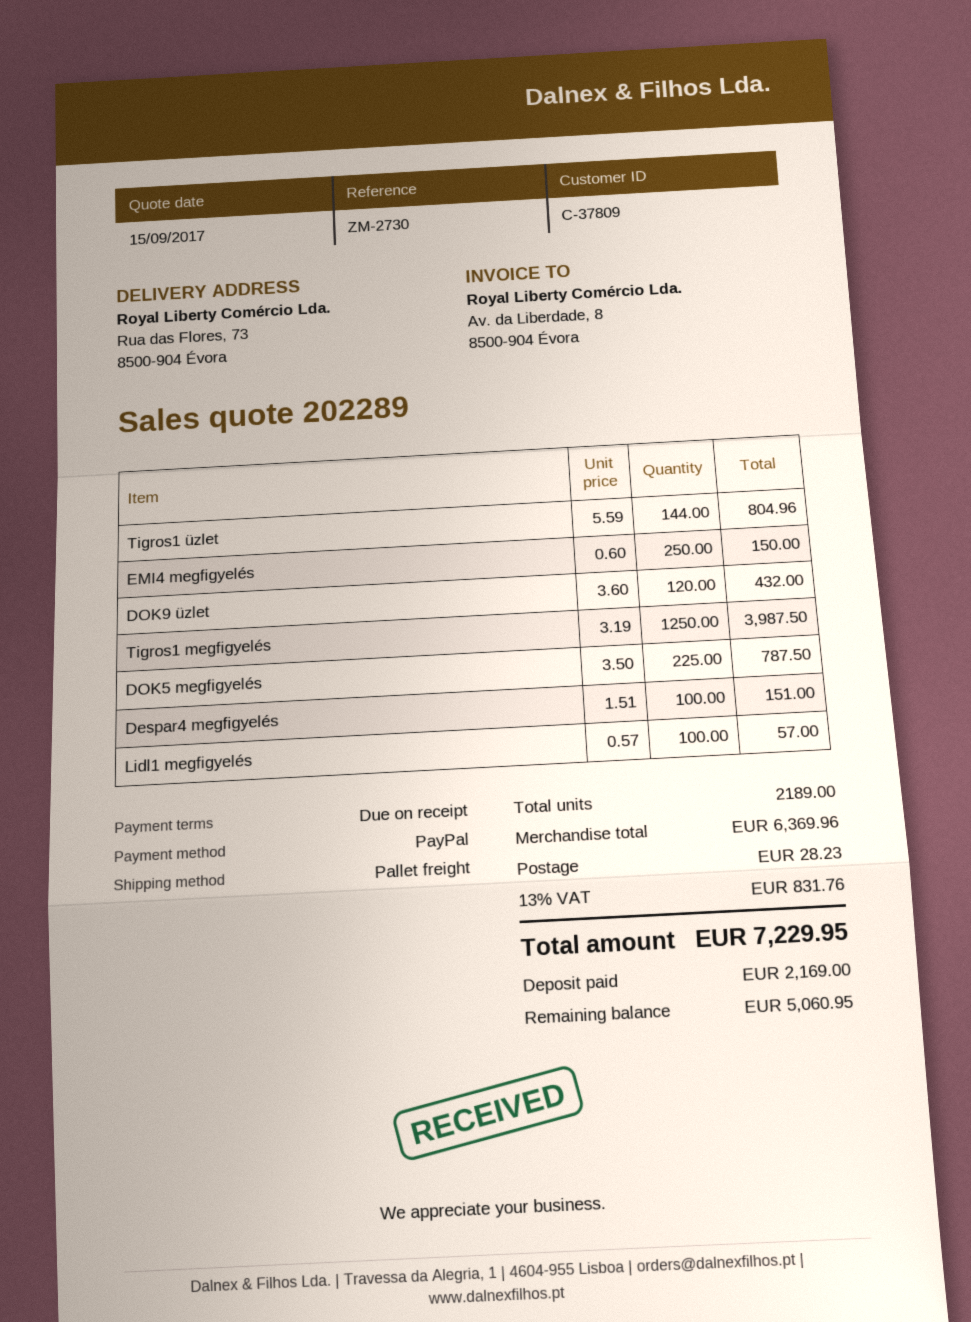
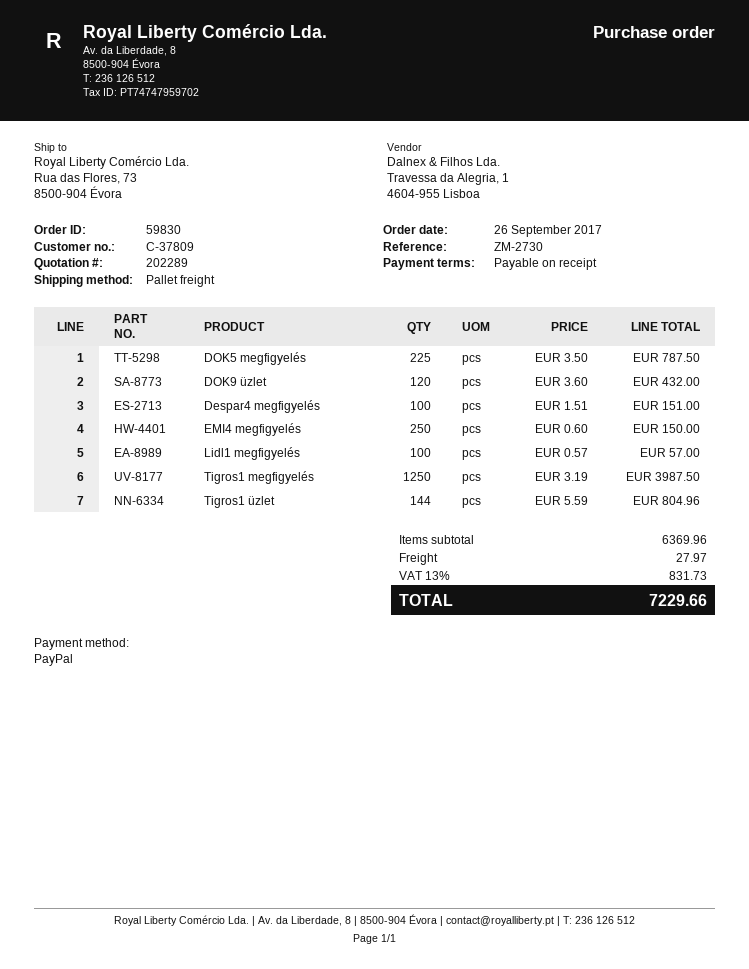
shipping: 28.23 -> 27.97
tax: 13% = 831.76 -> 13% = 831.73
total: 7229.95 -> 7229.66

